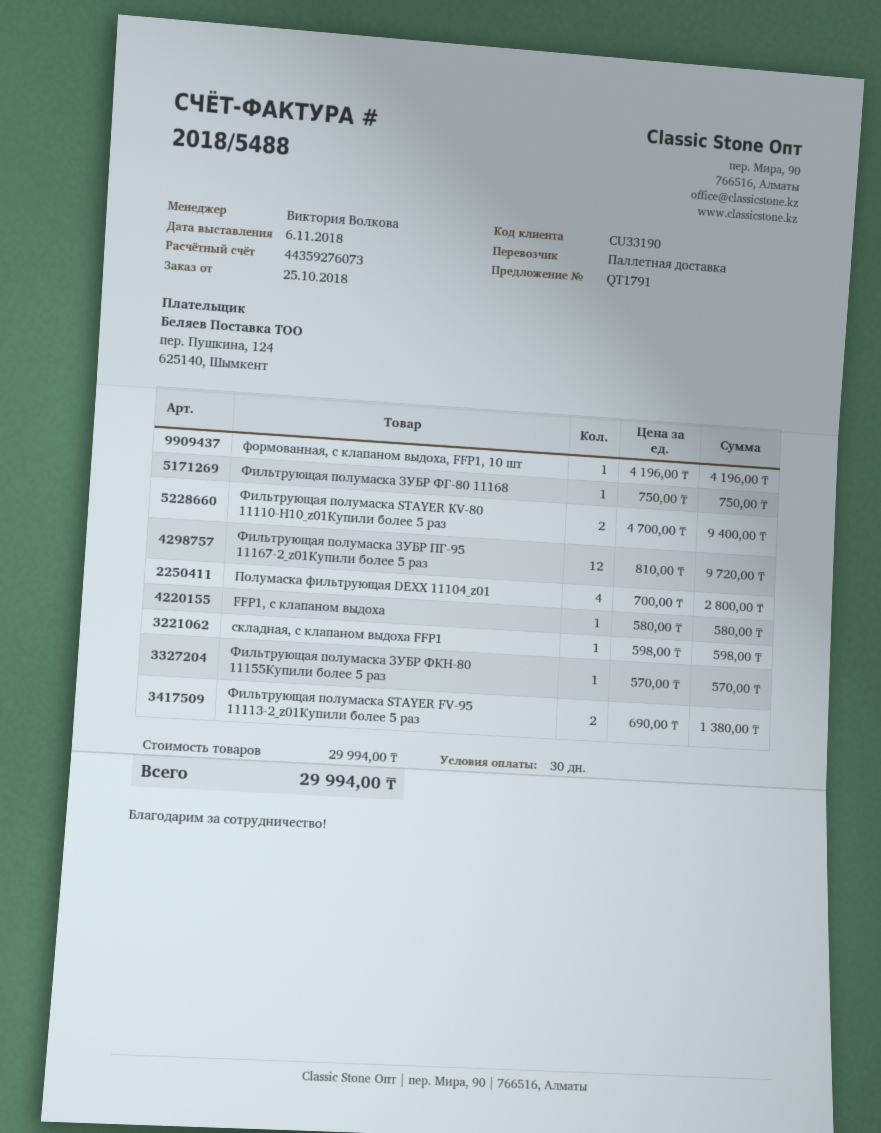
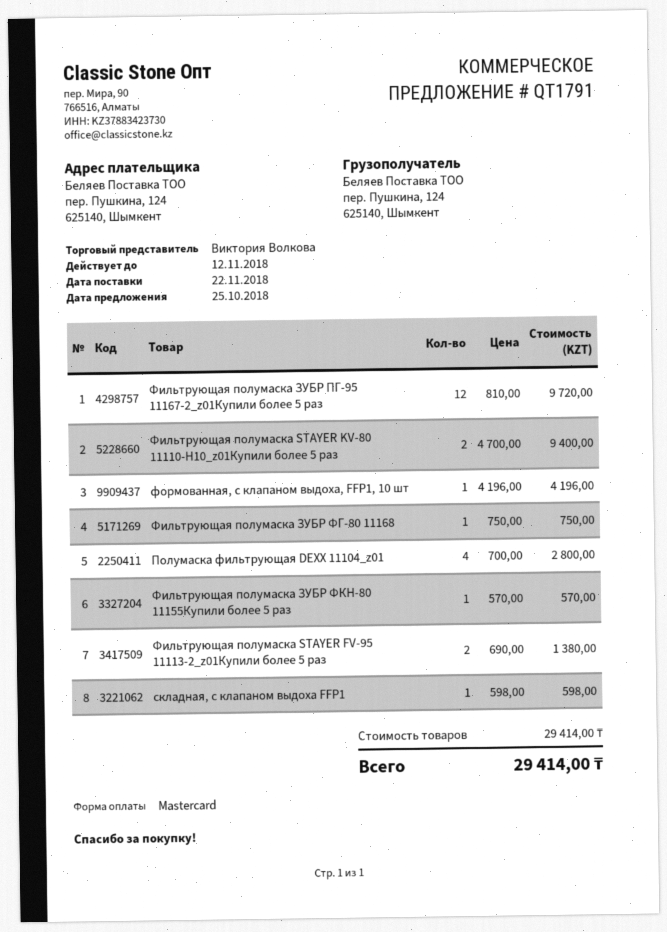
FFP1, с клапаном выдоха: 1 x 580.00 = 580.00 -> none
subtotal: 29994.00 -> 29414.00
total: 29994.00 -> 29414.00

